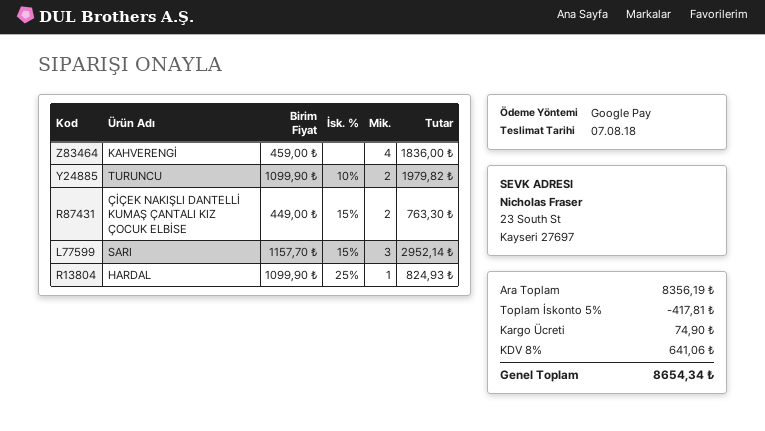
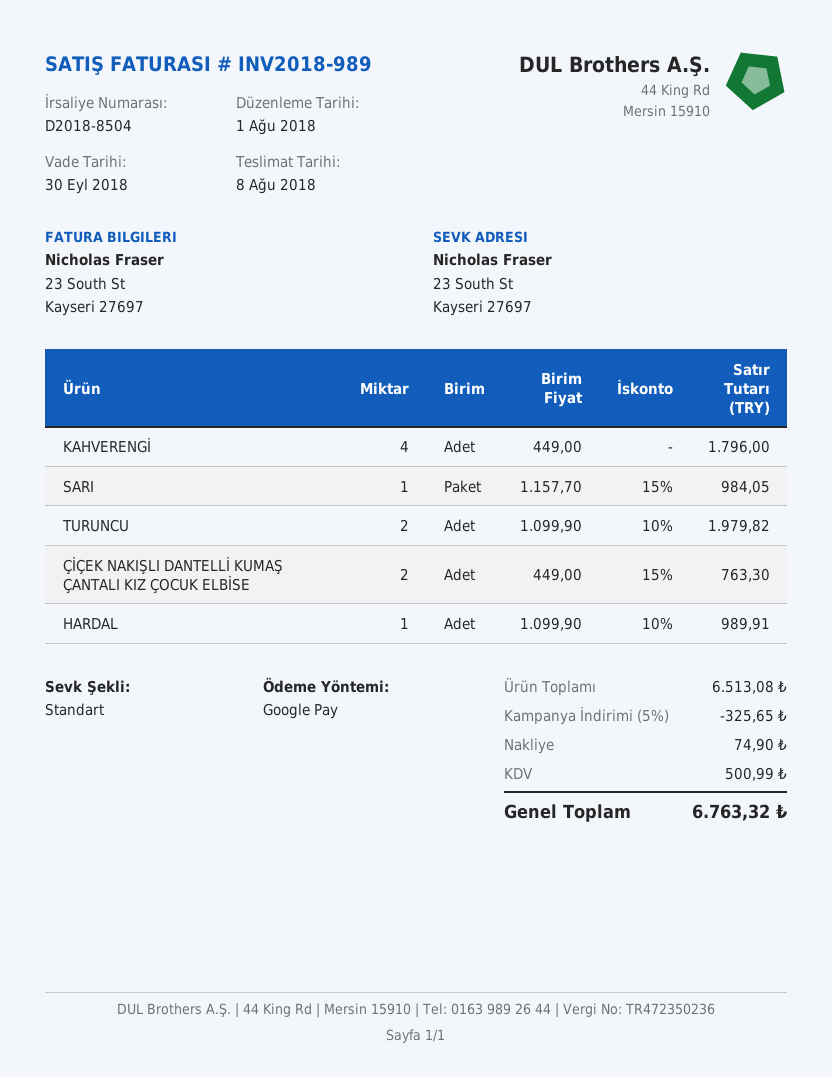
delivery date: 2018-08-07 -> 2018-08-08
KAHVERENGİ: 4 x 459.00 = 1836.00 -> 4 x 449.00 = 1796.00
SARI: 3 x 1157.70 - 15% = 2952.14 -> 1 x 1157.70 - 15% = 984.05
HARDAL: 1 x 1099.90 - 25% = 824.93 -> 1 x 1099.90 - 10% = 989.91
subtotal: 8356.19 -> 6513.08
discount: 5% = 417.81 -> 5% = 325.65
tax: 641.06 -> 500.99
total: 8654.34 -> 6763.32

